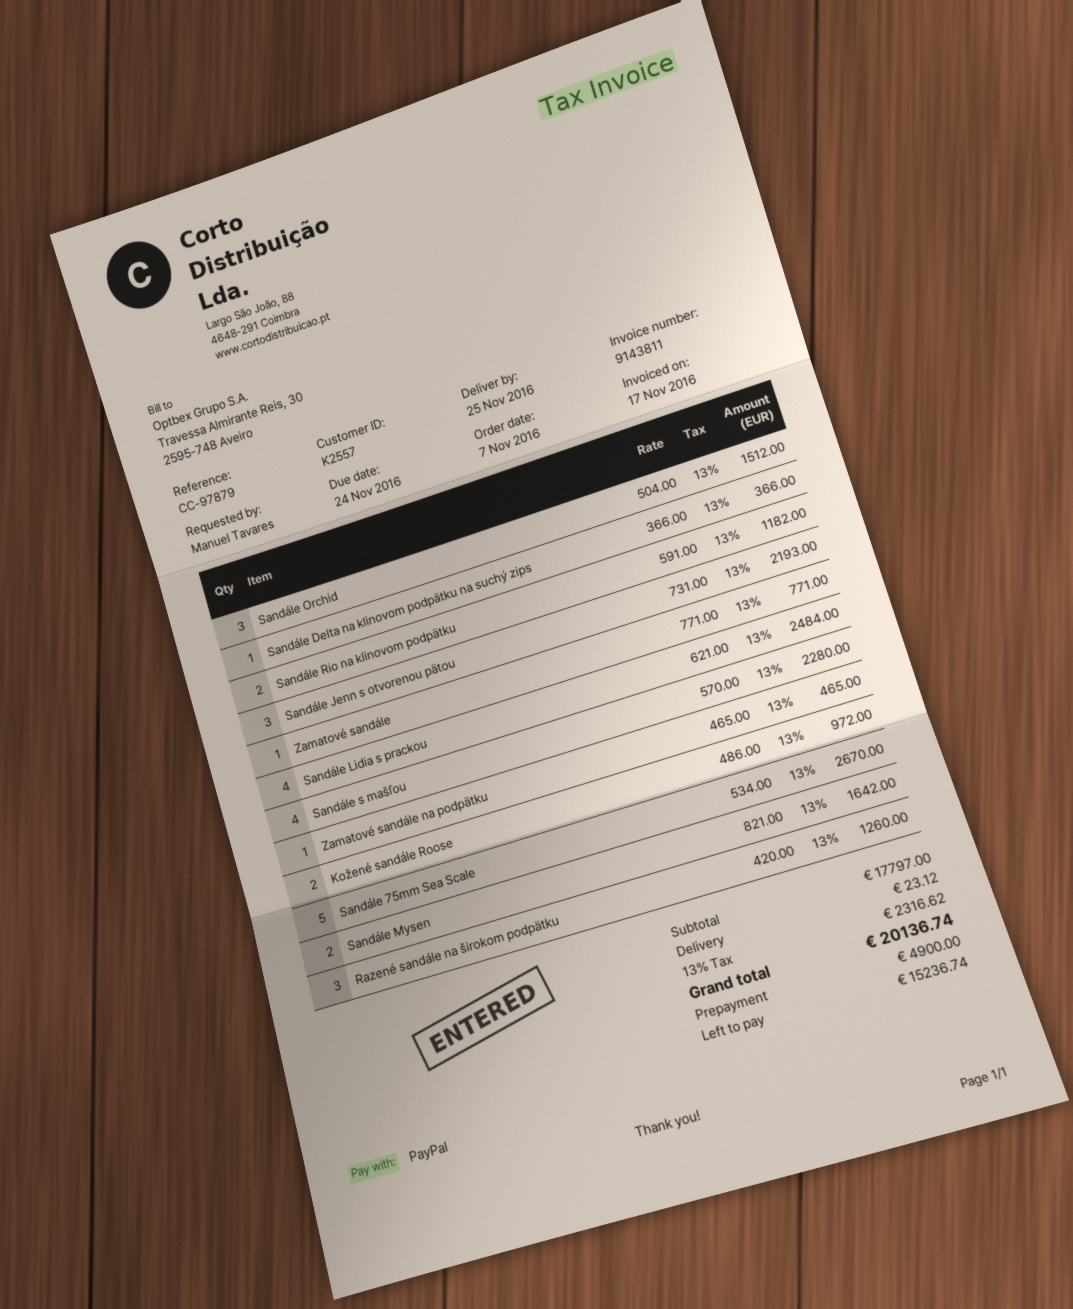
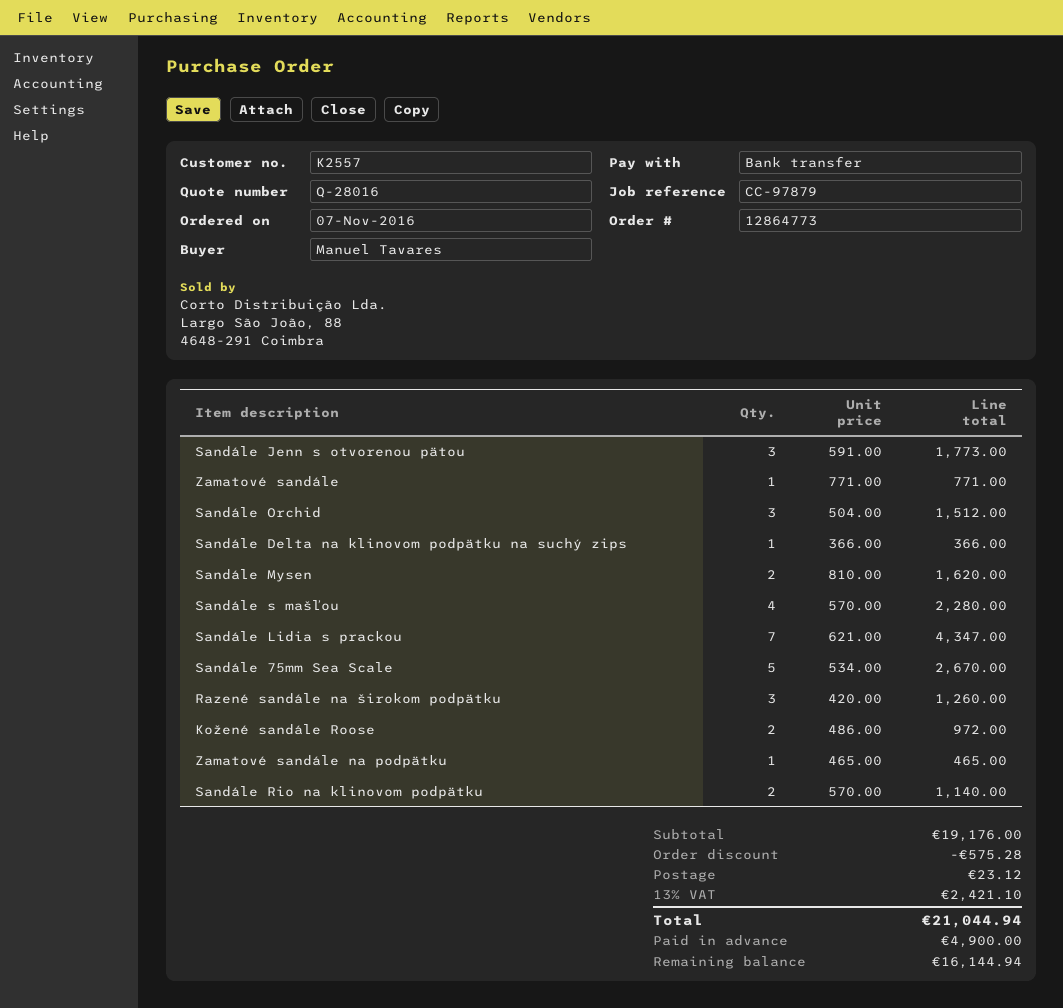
payment method: PayPal -> bank transfer
Sandále Rio na klinovom podpätku: 2 x 591.00 = 1182.00 -> 2 x 570.00 = 1140.00
Sandále Jenn s otvorenou pätou: 3 x 731.00 = 2193.00 -> 3 x 591.00 = 1773.00
Sandále Lidia s prackou: 4 x 621.00 = 2484.00 -> 7 x 621.00 = 4347.00
Sandále Mysen: 2 x 821.00 = 1642.00 -> 2 x 810.00 = 1620.00
subtotal: 17797.00 -> 19176.00
discount: none -> 575.28
tax: 13% = 2316.62 -> 13% = 2421.10
total: 20136.74 -> 21044.94
balance: 15236.74 -> 16144.94

